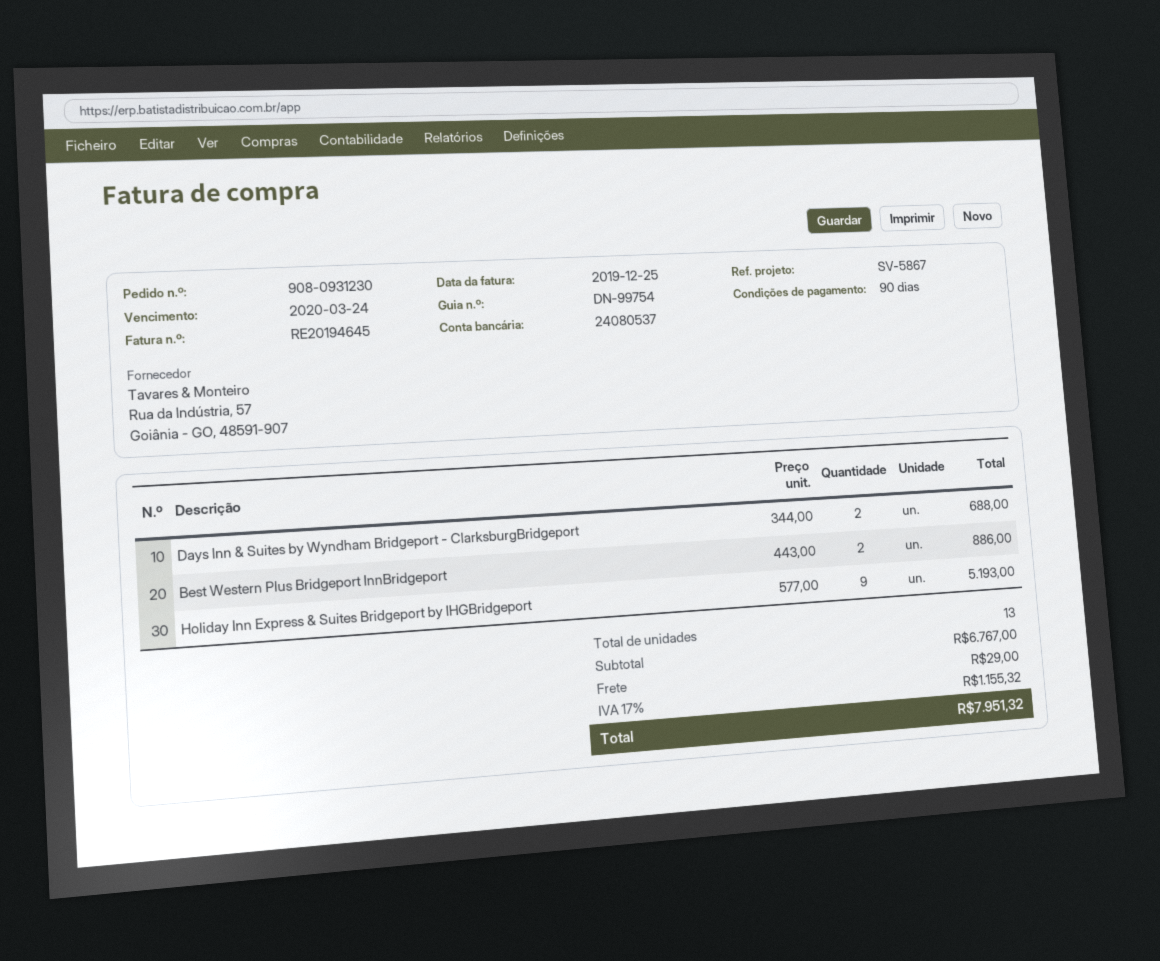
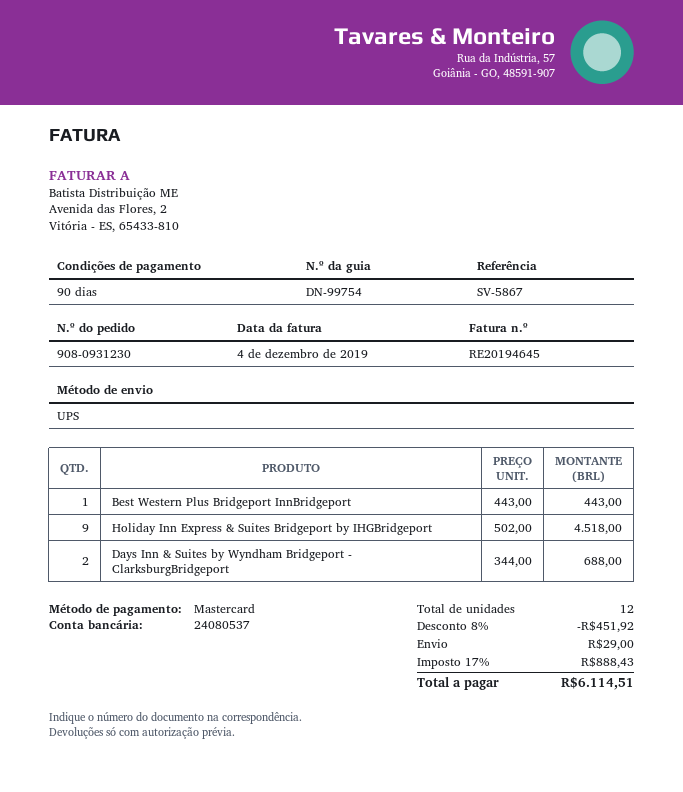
invoice date: 2019-12-25 -> 2019-12-04
Best Western Plus Bridgeport InnBridgeport: 2 x 443.00 = 886.00 -> 1 x 443.00 = 443.00
Holiday Inn Express & Suites Bridgeport by IHGBridgeport: 9 x 577.00 = 5193.00 -> 9 x 502.00 = 4518.00
total quantity: 13 -> 12
discount: none -> 8% = 451.92
tax: 17% = 1155.32 -> 17% = 888.43
total: 7951.32 -> 6114.51

